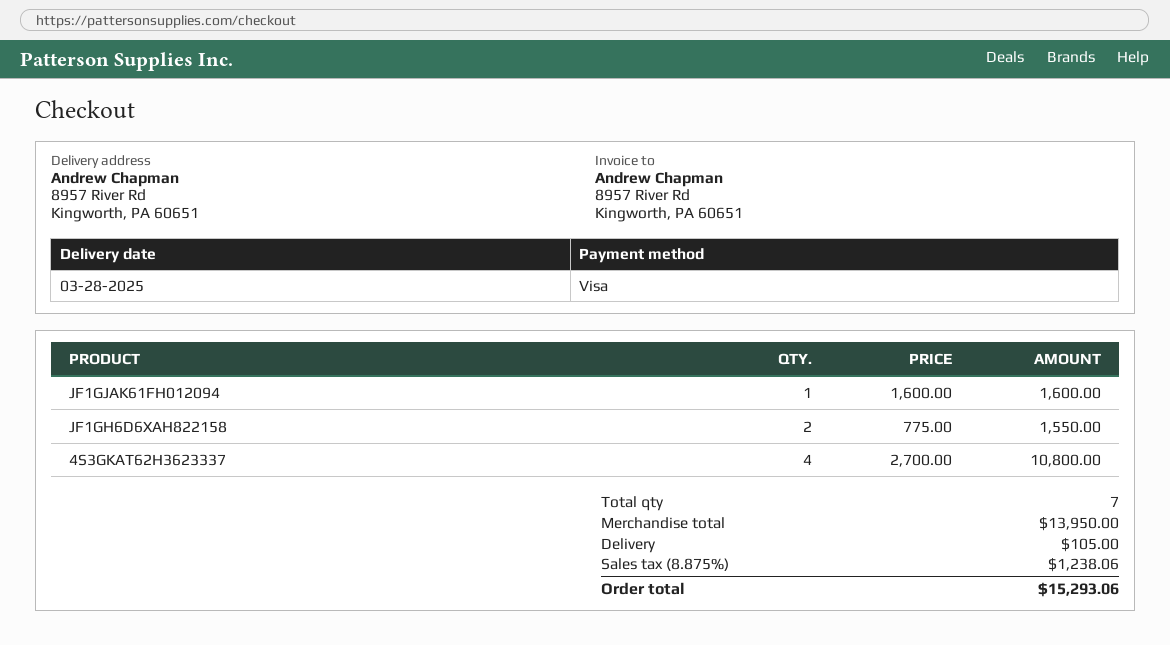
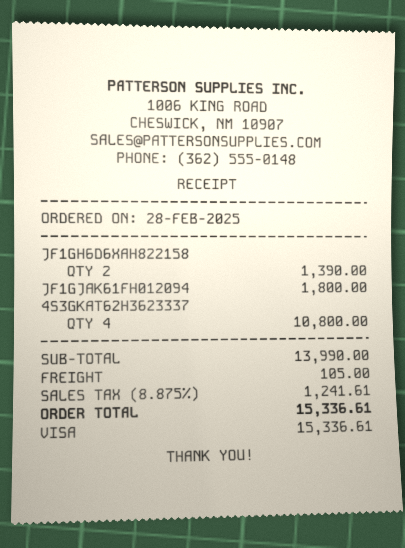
JF1GJAK61FH012094: 1 for 1600.00 -> 1 for 1800.00
JF1GH6D6XAH822158: 2 for 1550.00 -> 2 for 1390.00
subtotal: 13950.00 -> 13990.00
tax: 8.875% = 1238.06 -> 8.875% = 1241.61
total: 15293.06 -> 15336.61

